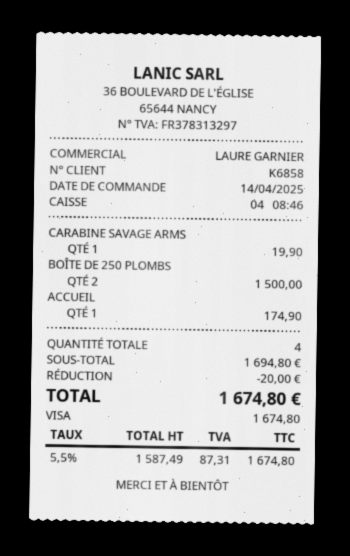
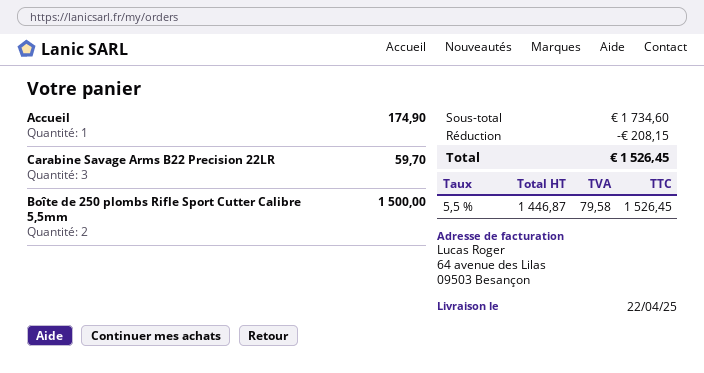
CARABINE SAVAGE ARMS: 1 for 19.90 -> 3 for 59.70
subtotal: 1694.80 -> 1734.60
discount: 20.00 -> 208.15
net: 1587.49 -> 1446.87
tax: 5.5% = 87.31 -> 5.5% = 79.58
total: 1674.80 -> 1526.45

